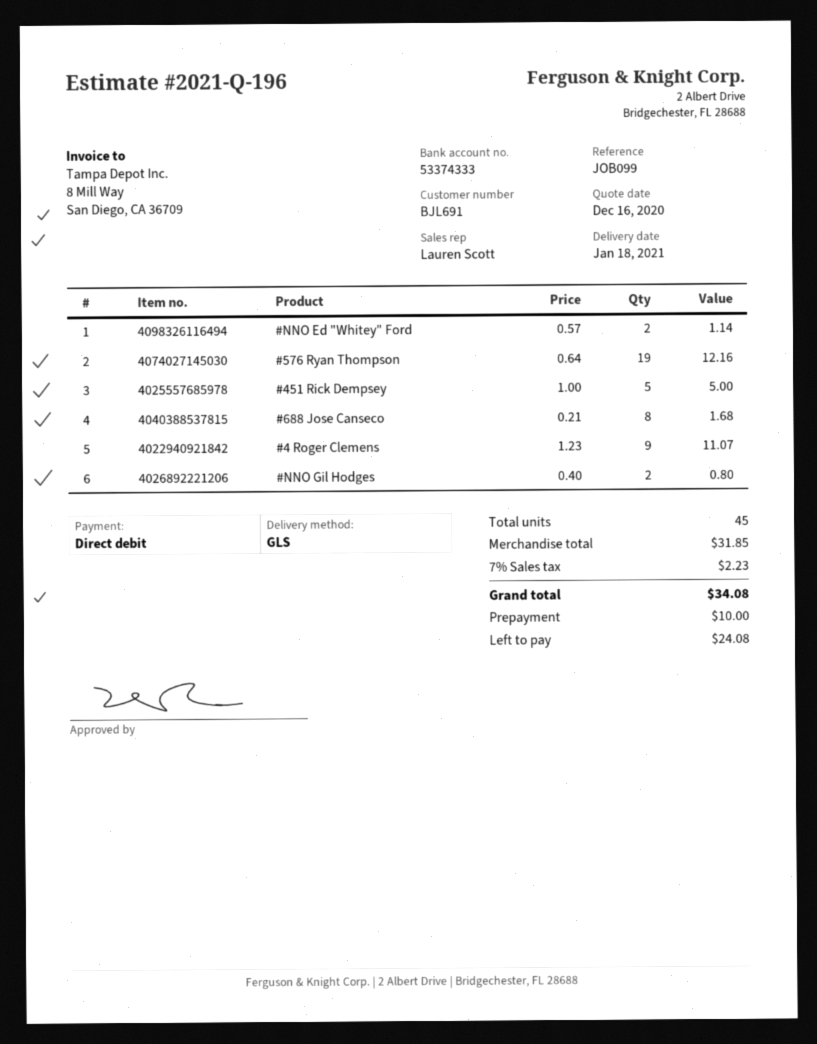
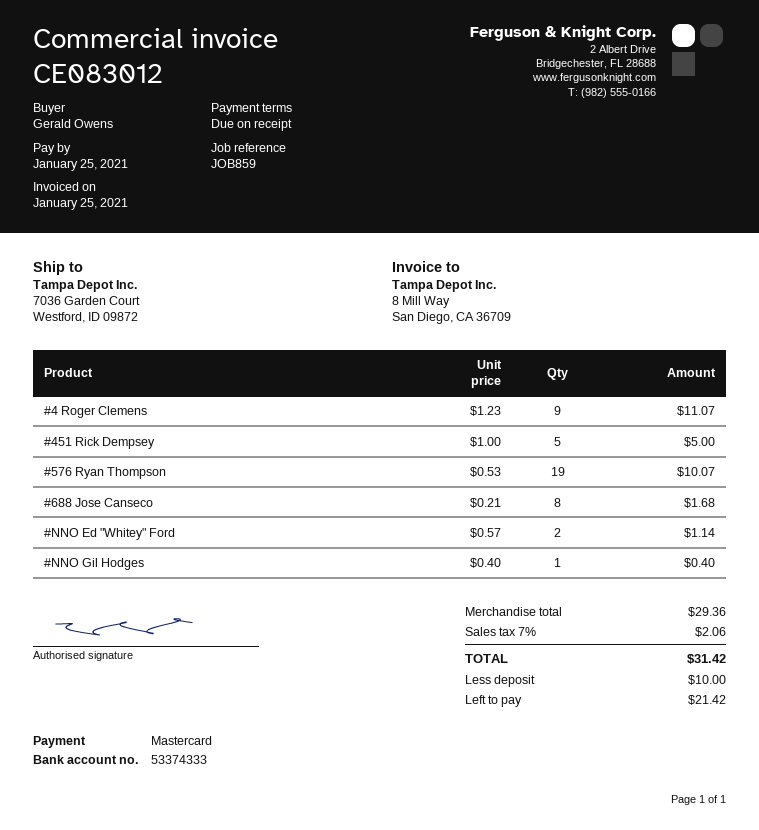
reference: JOB099 -> JOB859
payment method: direct debit -> Mastercard
#576 Ryan Thompson: 19 x 0.64 = 12.16 -> 19 x 0.53 = 10.07
#NNO Gil Hodges: 2 x 0.40 = 0.80 -> 1 x 0.40 = 0.40
subtotal: 31.85 -> 29.36
tax: 7% = 2.23 -> 7% = 2.06
total: 34.08 -> 31.42
balance: 24.08 -> 21.42

